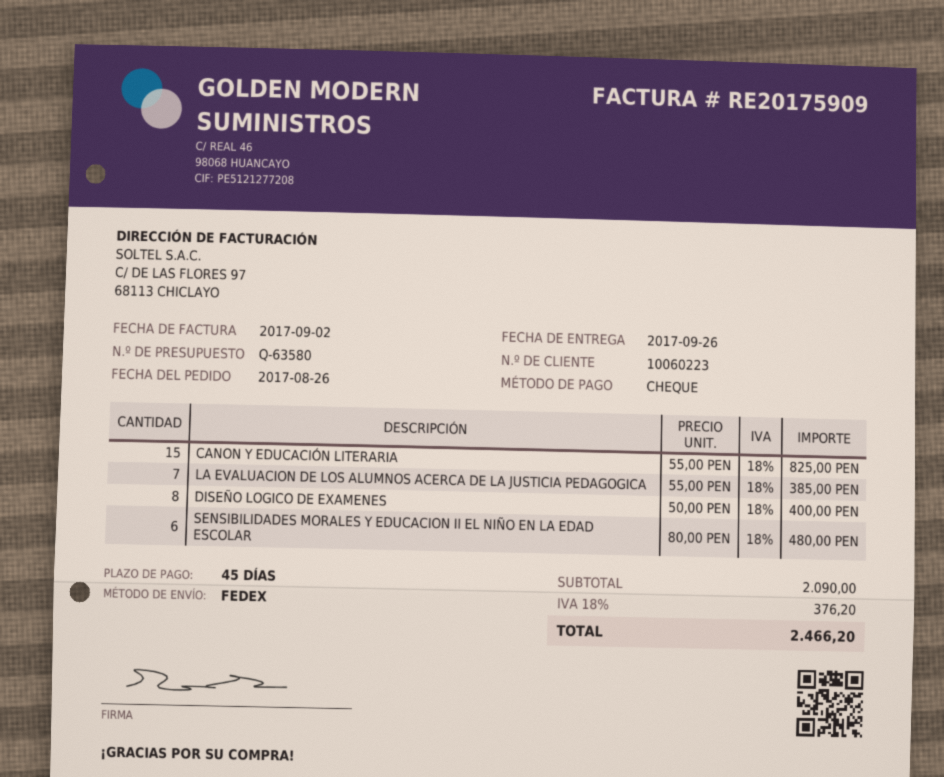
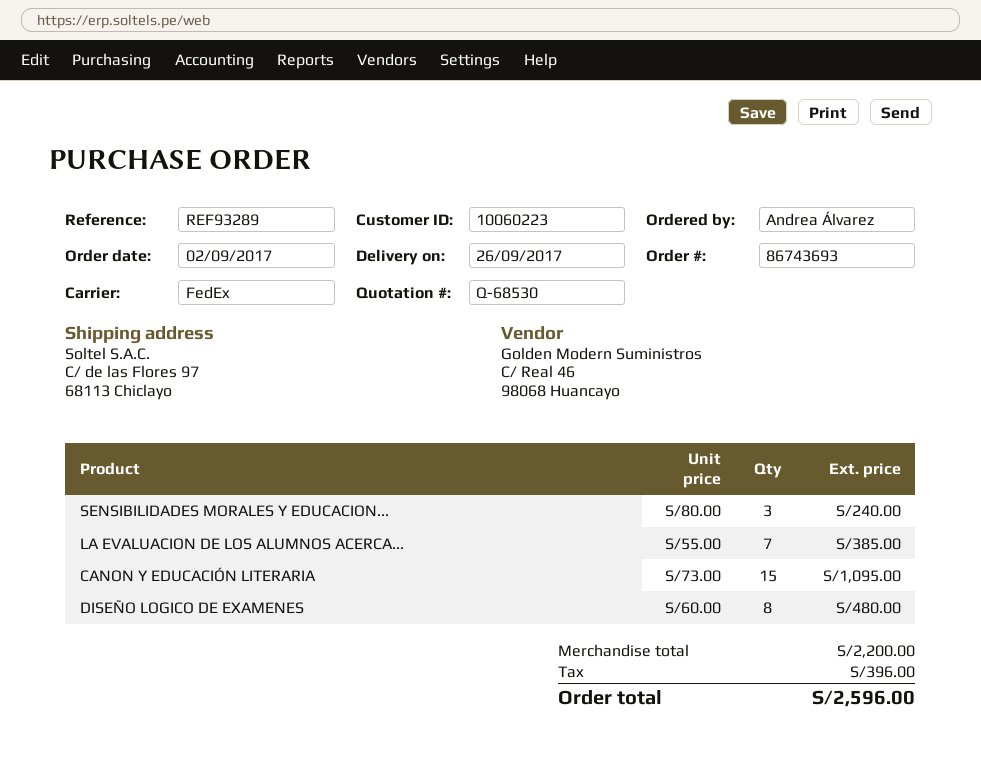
quote number: Q-63580 -> Q-68530
order date: 2017-08-26 -> 2017-09-02
CANON Y EDUCACIÓN LITERARIA: 15 x 55.00 = 825.00 -> 15 x 73.00 = 1095.00
DISEÑO LOGICO DE EXAMENES: 8 x 50.00 = 400.00 -> 8 x 60.00 = 480.00
SENSIBILIDADES MORALES Y EDUCACION II EL NIÑO EN LA EDAD ESCOLAR: 6 x 80.00 = 480.00 -> 3 x 80.00 = 240.00
subtotal: 2090.00 -> 2200.00
tax: 376.20 -> 396.00
total: 2466.20 -> 2596.00

